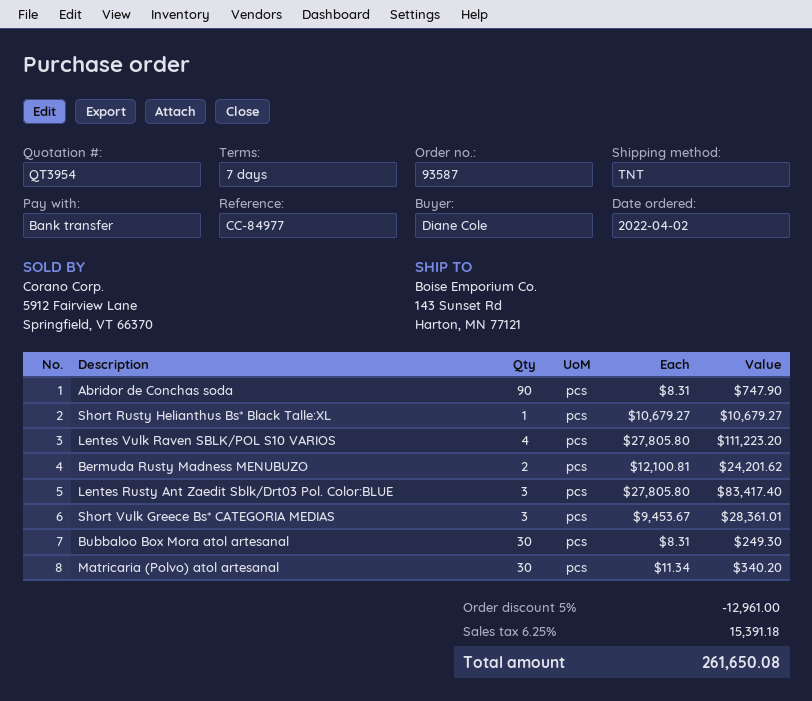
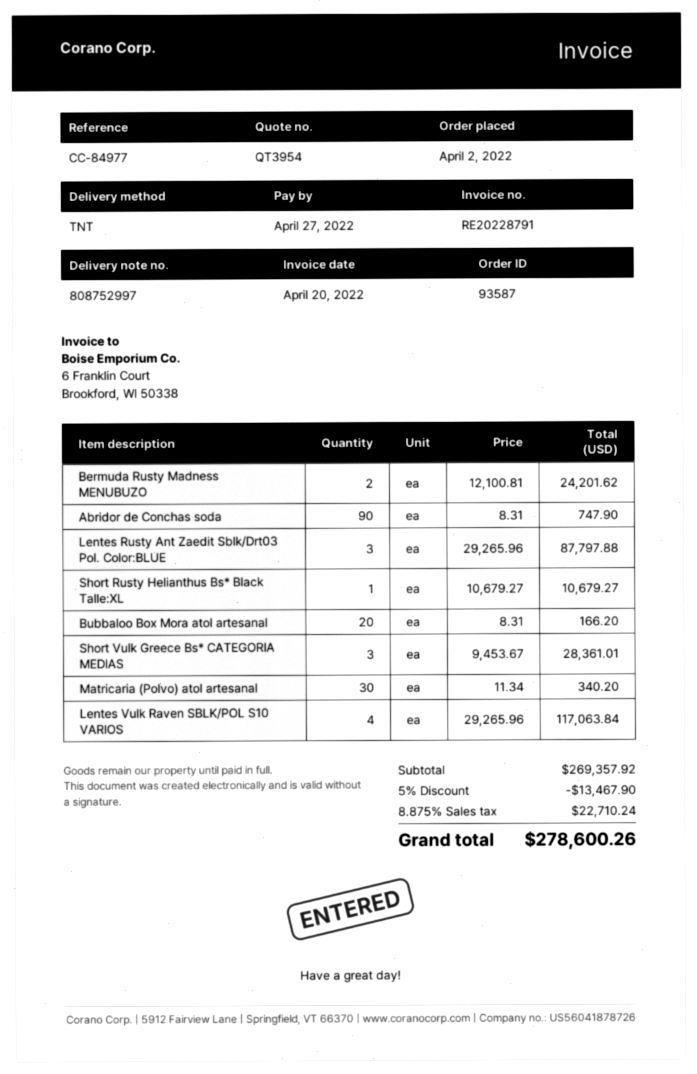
Lentes Vulk Raven SBLK/POL S10 VARIOS: 4 x 27805.80 = 111223.20 -> 4 x 29265.96 = 117063.84
Lentes Rusty Ant Zaedit Sblk/Drt03 Pol. Color:BLUE: 3 x 27805.80 = 83417.40 -> 3 x 29265.96 = 87797.88
Bubbaloo Box Mora atol artesanal: 30 x 8.31 = 249.30 -> 20 x 8.31 = 166.20
discount: 5% = 12961.00 -> 5% = 13467.90
tax: 6.25% = 15391.18 -> 8.875% = 22710.24
total: 261650.08 -> 278600.26

